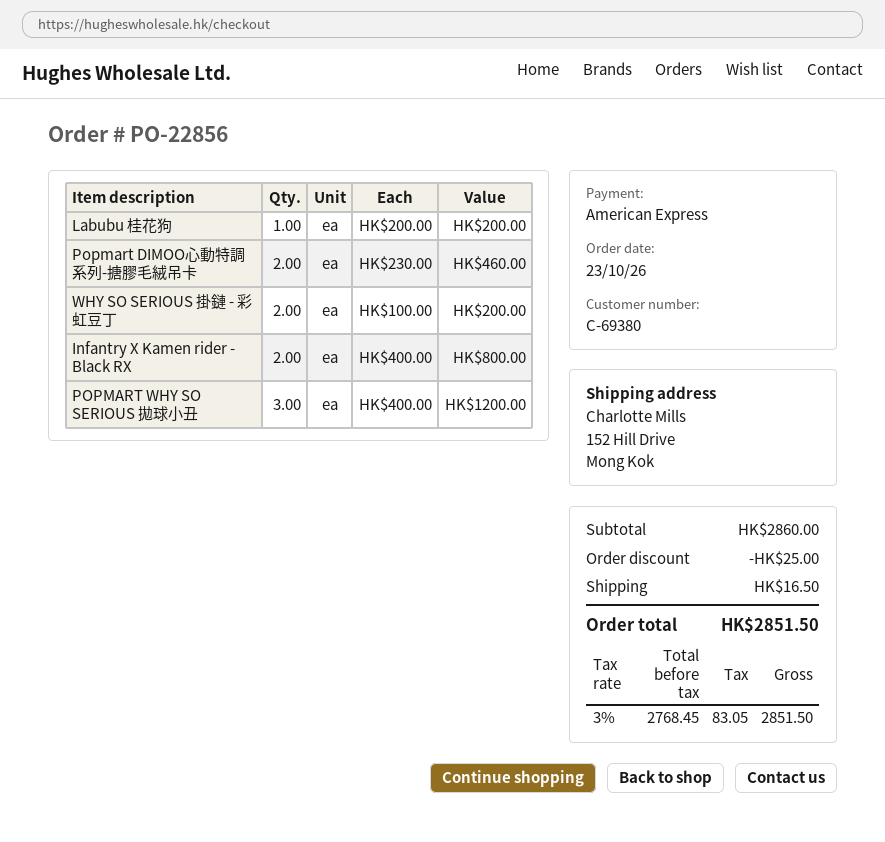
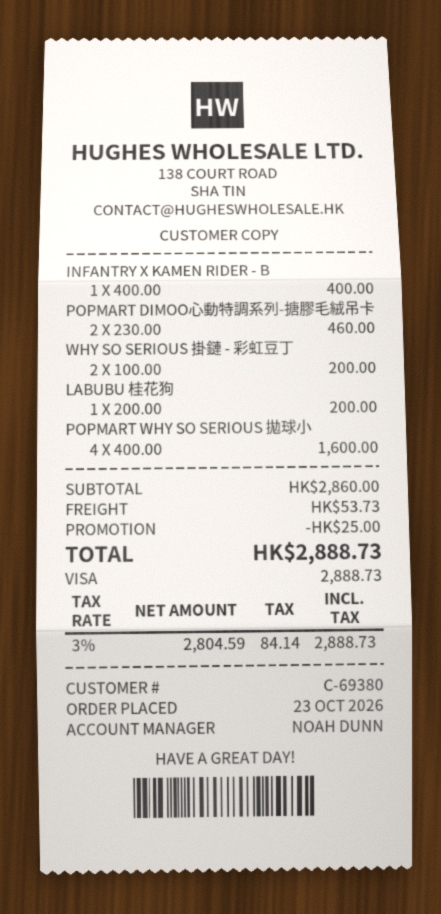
payment method: American Express -> Visa
Infantry X Kamen rider - Black RX: 2 x 400.00 = 800.00 -> 1 x 400.00 = 400.00
POPMART WHY SO SERIOUS 拋球小丑: 3 x 400.00 = 1200.00 -> 4 x 400.00 = 1600.00
shipping: 16.50 -> 53.73
net: 2768.45 -> 2804.59
tax: 3% = 83.05 -> 3% = 84.14
total: 2851.50 -> 2888.73

